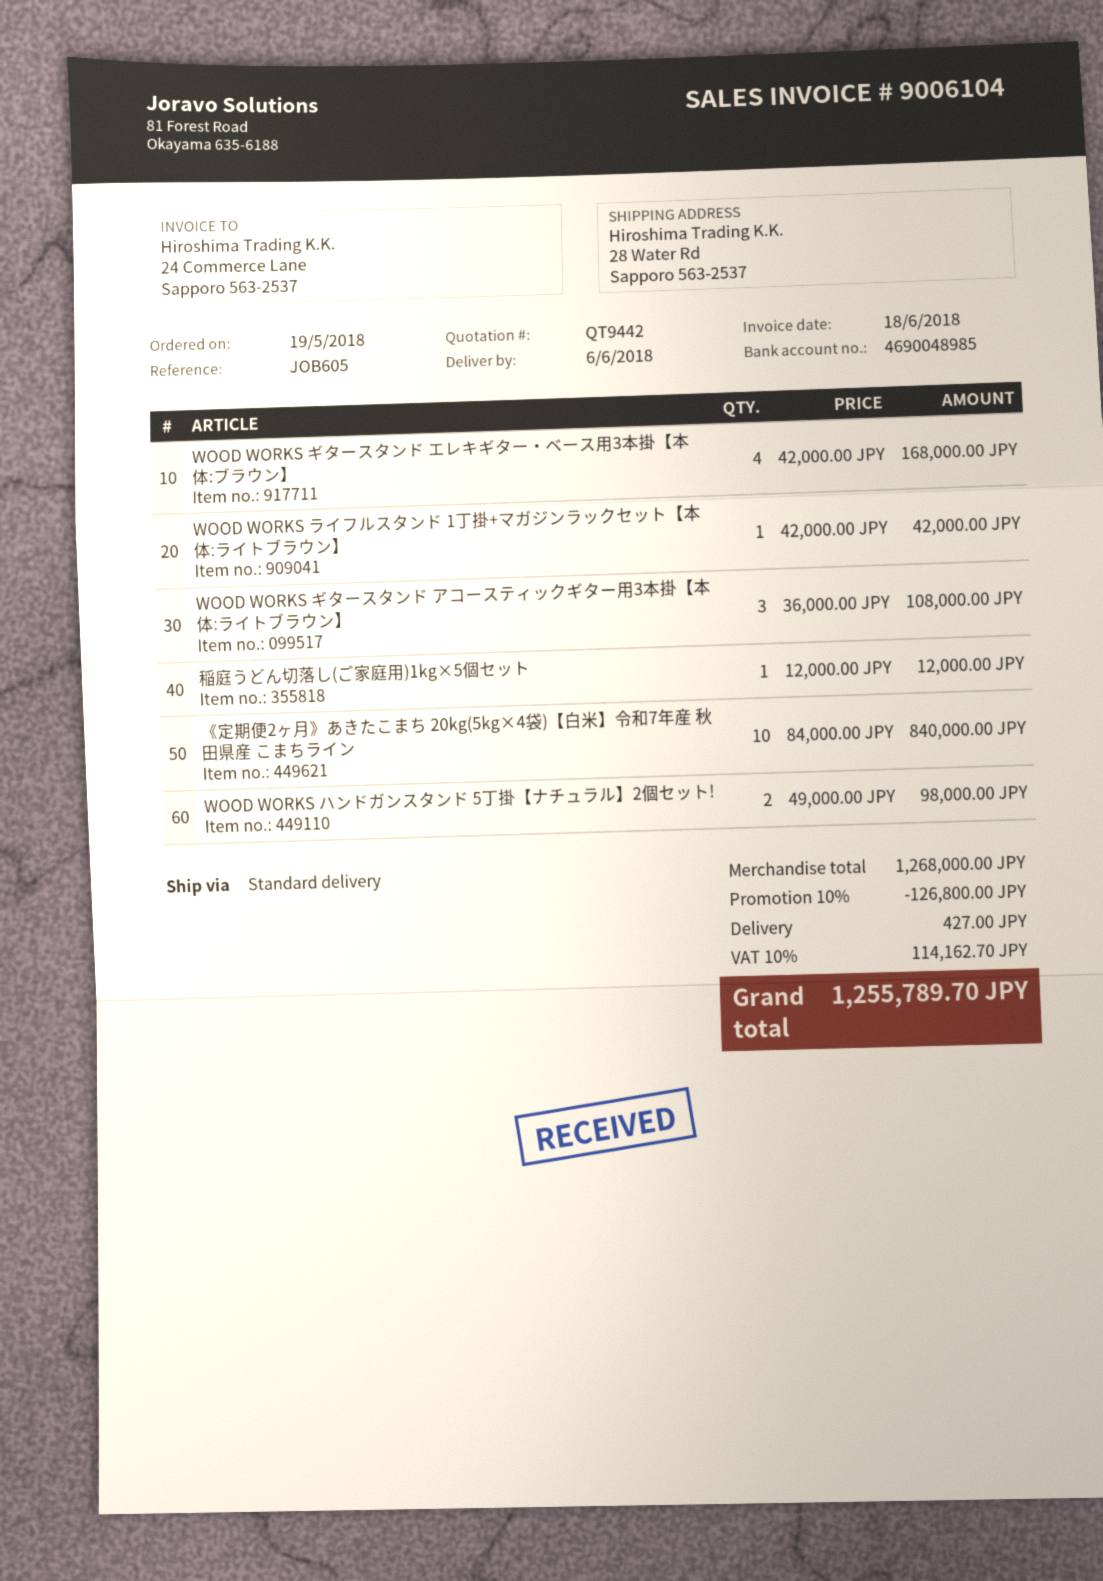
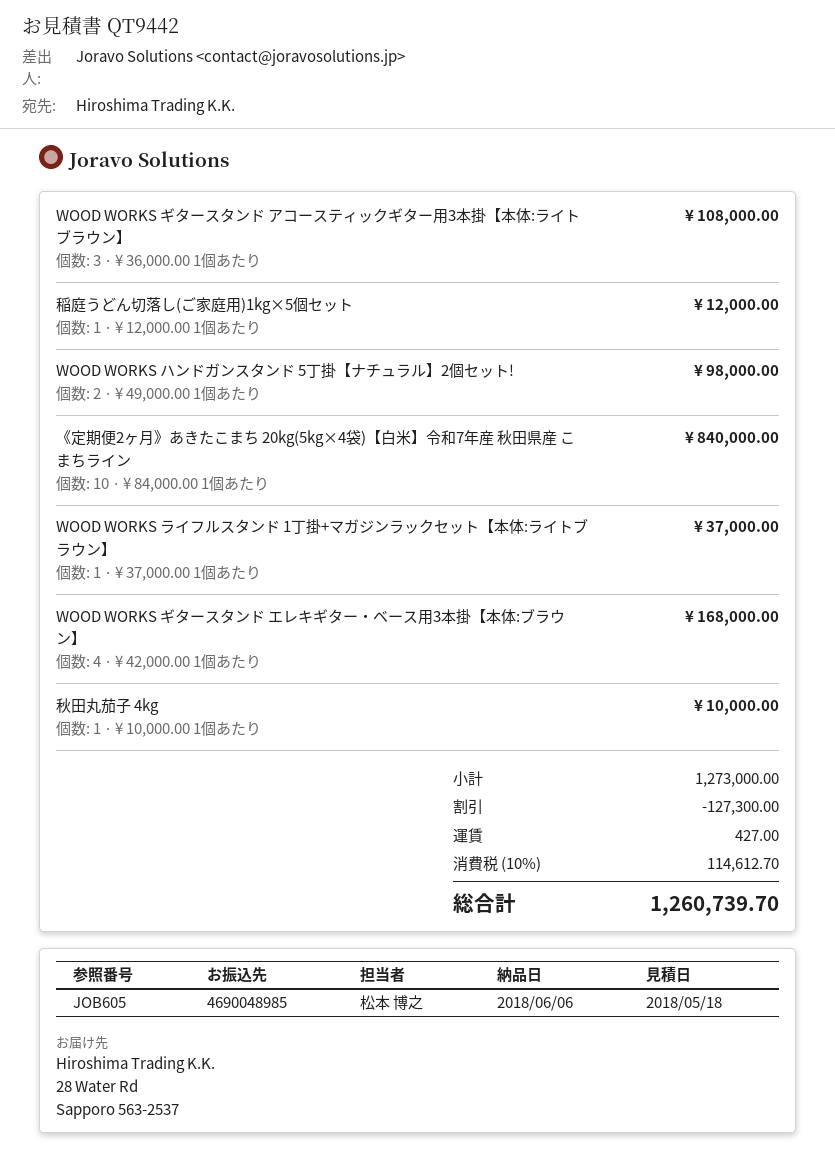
WOOD WORKS ライフルスタンド 1丁掛+マガジンラックセット【本体:ライトブラウン】: 1 x 42000.00 = 42000.00 -> 1 x 37000.00 = 37000.00
秋田丸茄子 4kg: none -> 1 x 10000.00 = 10000.00
subtotal: 1268000.00 -> 1273000.00
discount: 126800.00 -> 127300.00
tax: 10% = 114162.70 -> 10% = 114612.70
total: 1255789.70 -> 1260739.70

